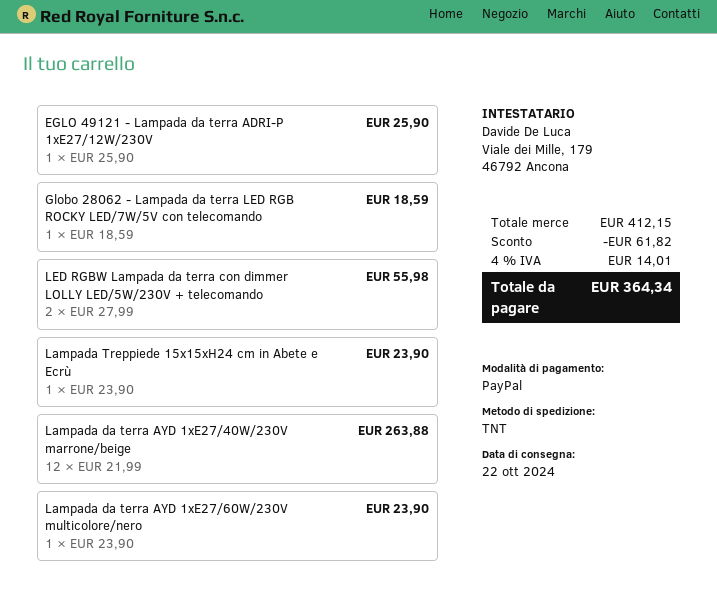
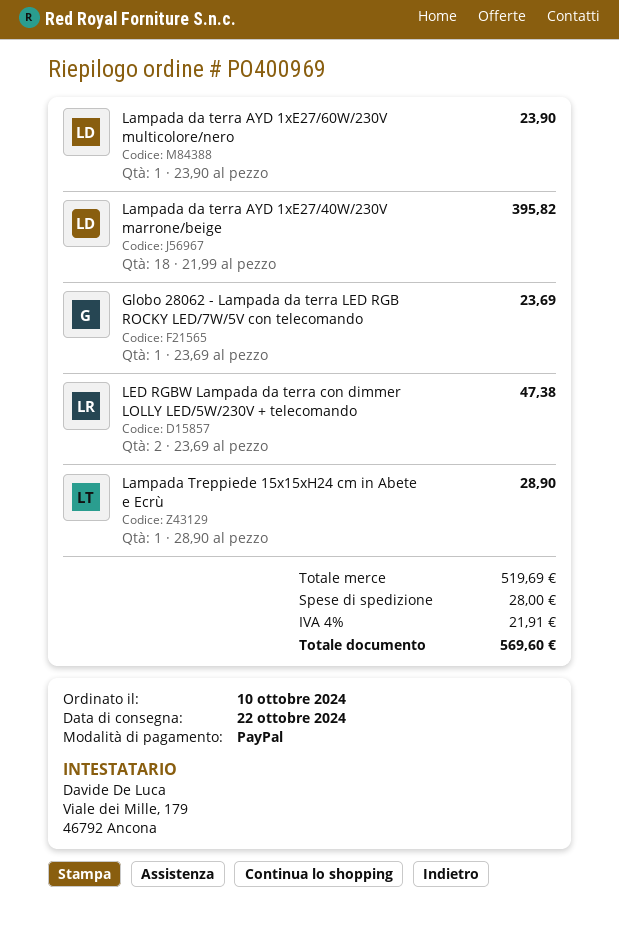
EGLO 49121 - Lampada da terra ADRI-P 1xE27/12W/230V: 1 x 25.90 = 25.90 -> none
Globo 28062 - Lampada da terra LED RGB ROCKY LED/7W/5V con telecomando: 1 x 18.59 = 18.59 -> 1 x 23.69 = 23.69
LED RGBW Lampada da terra con dimmer LOLLY LED/5W/230V + telecomando: 2 x 27.99 = 55.98 -> 2 x 23.69 = 47.38
Lampada Treppiede 15x15xH24 cm in Abete e Ecrù: 1 x 23.90 = 23.90 -> 1 x 28.90 = 28.90
Lampada da terra AYD 1xE27/40W/230V marrone/beige: 12 x 21.99 = 263.88 -> 18 x 21.99 = 395.82
subtotal: 412.15 -> 519.69
discount: 61.82 -> none
shipping: none -> 28.00
tax: 4% = 14.01 -> 4% = 21.91
total: 364.34 -> 569.60

